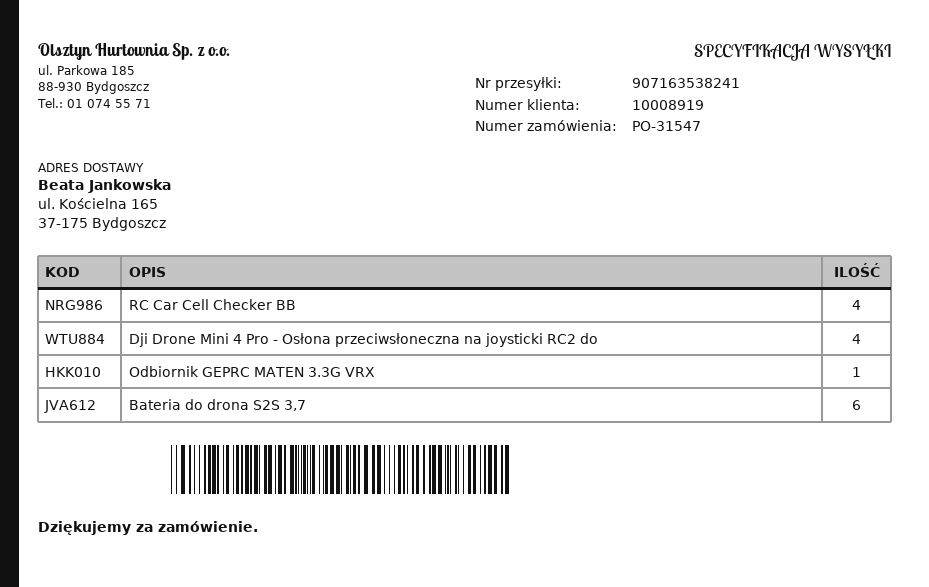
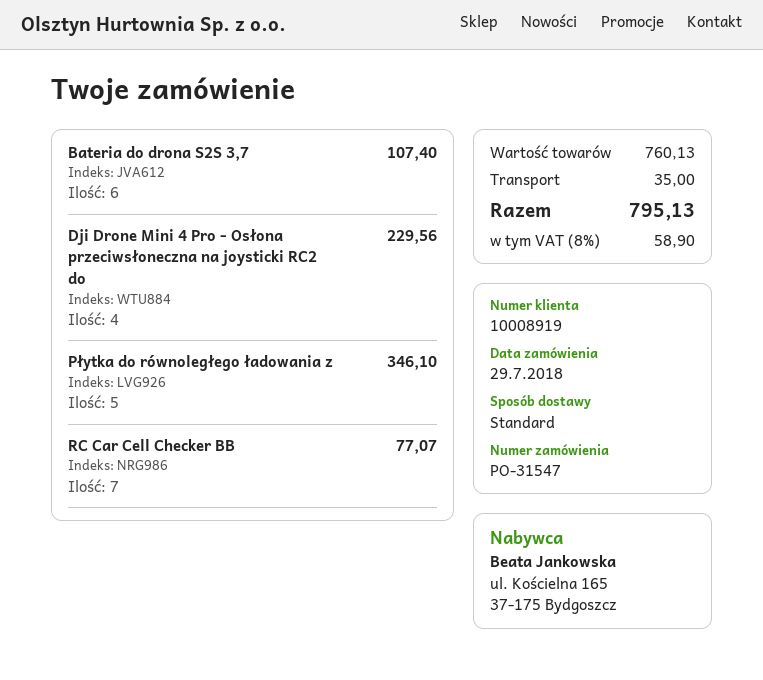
RC Car Cell Checker BB: 4 -> 7
Odbiornik GEPRC MATEN 3.3G VRX: 1 -> none
Płytka do równoległego ładowania z: none -> 5

